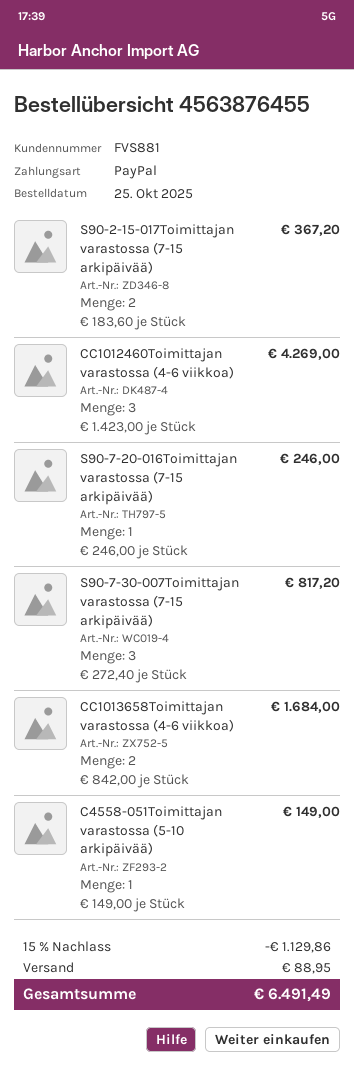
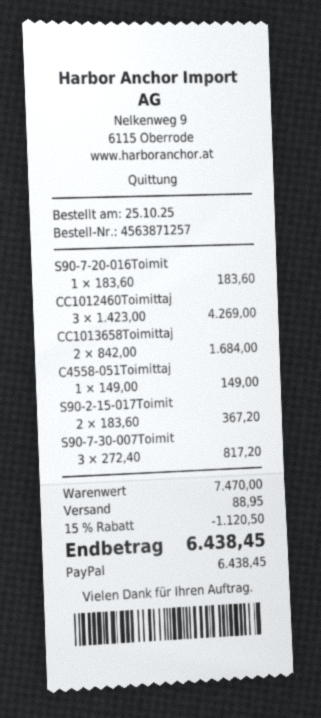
order number: 4563876455 -> 4563871257
S90-7-20-016Toimittajan varastossa (7-15 arkipäivää): 1 x 246.00 = 246.00 -> 1 x 183.60 = 183.60
discount: 15% = 1129.86 -> 15% = 1120.50
total: 6491.49 -> 6438.45

